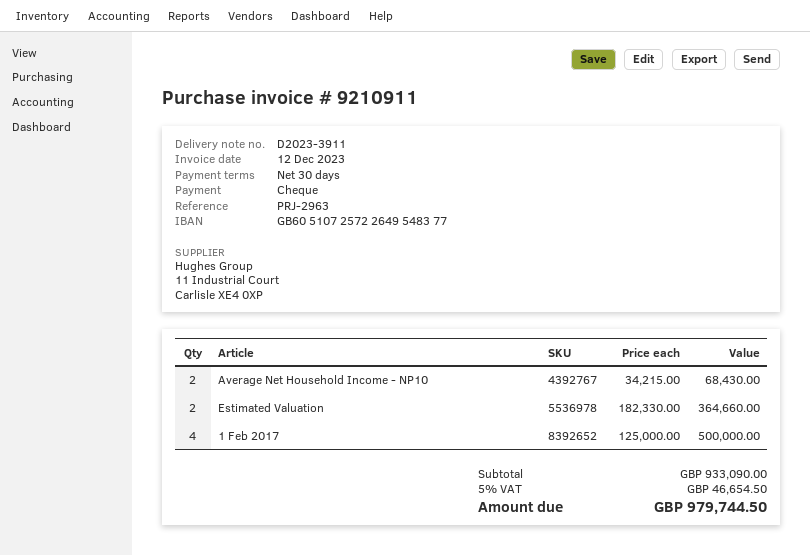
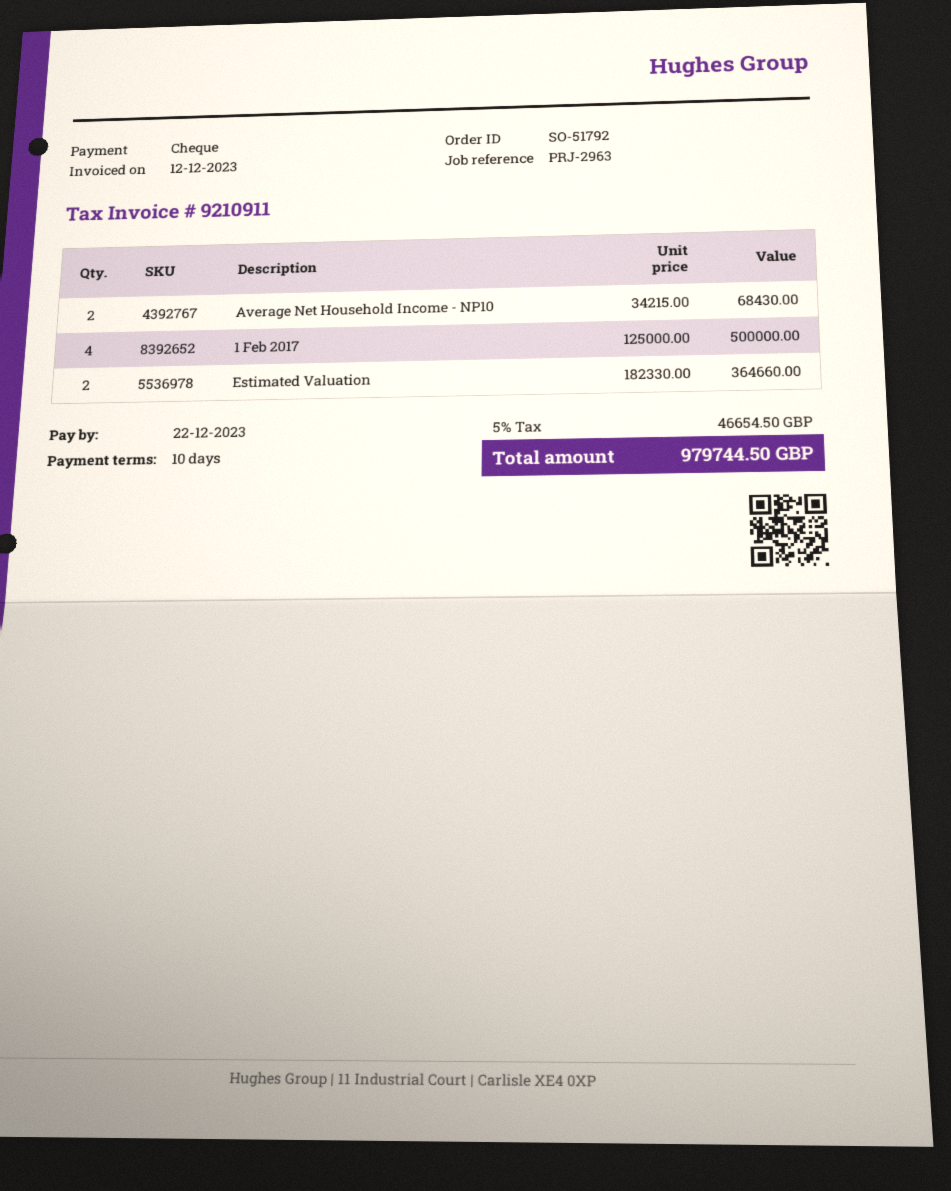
payment terms: 30 days -> 10 days

